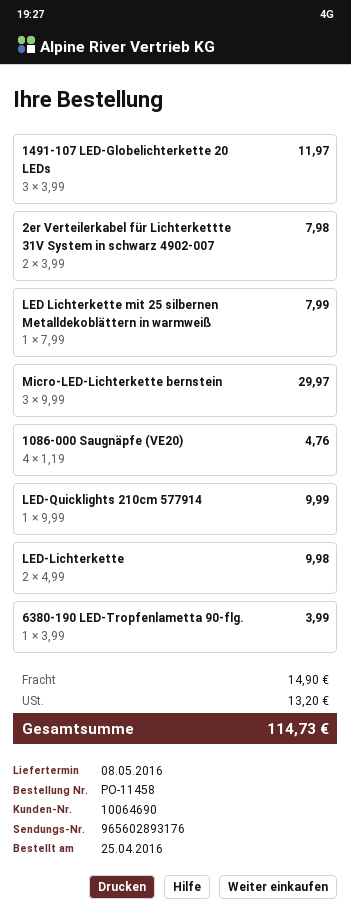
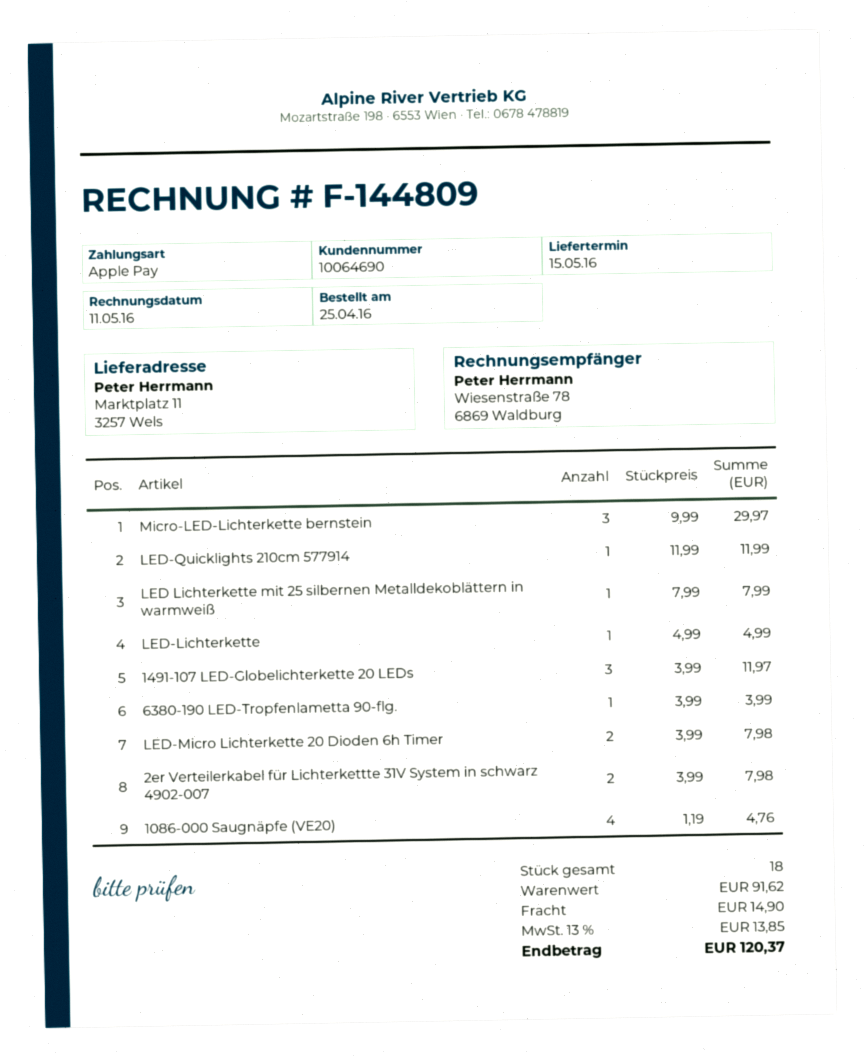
delivery date: 2016-05-08 -> 2016-05-15
LED-Quicklights 210cm 577914: 1 x 9.99 = 9.99 -> 1 x 11.99 = 11.99
LED-Lichterkette: 2 x 4.99 = 9.98 -> 1 x 4.99 = 4.99
LED-Micro Lichterkette 20 Dioden 6h Timer: none -> 2 x 3.99 = 7.98
tax: 13.20 -> 13.85
total: 114.73 -> 120.37

